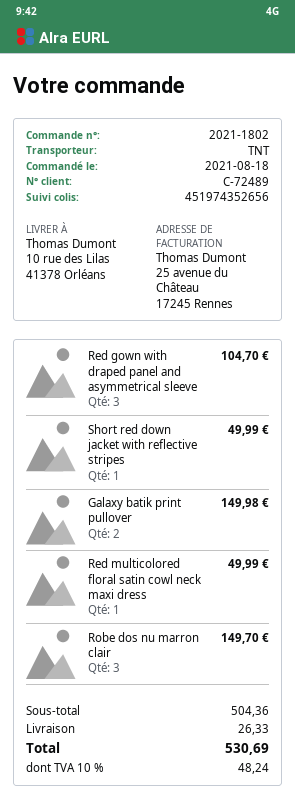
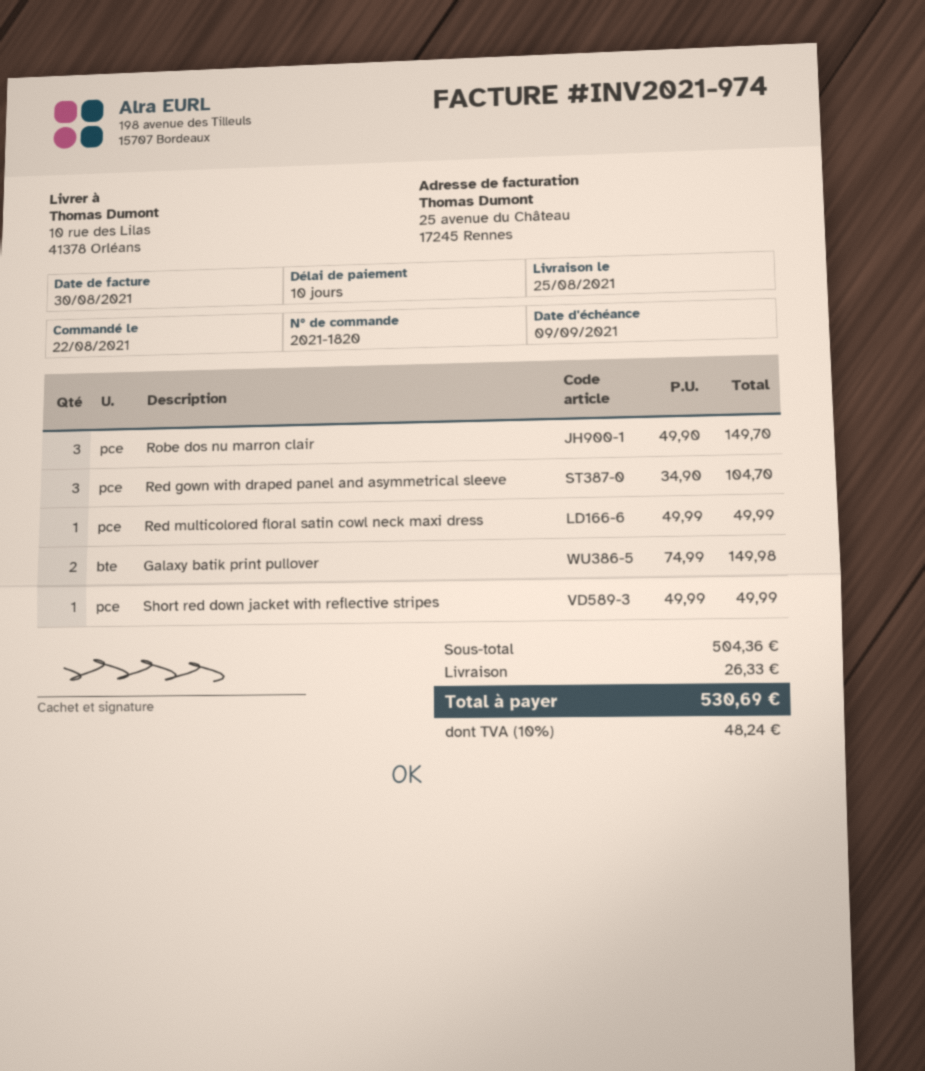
order number: 2021-1802 -> 2021-1820
order date: 2021-08-18 -> 2021-08-22

